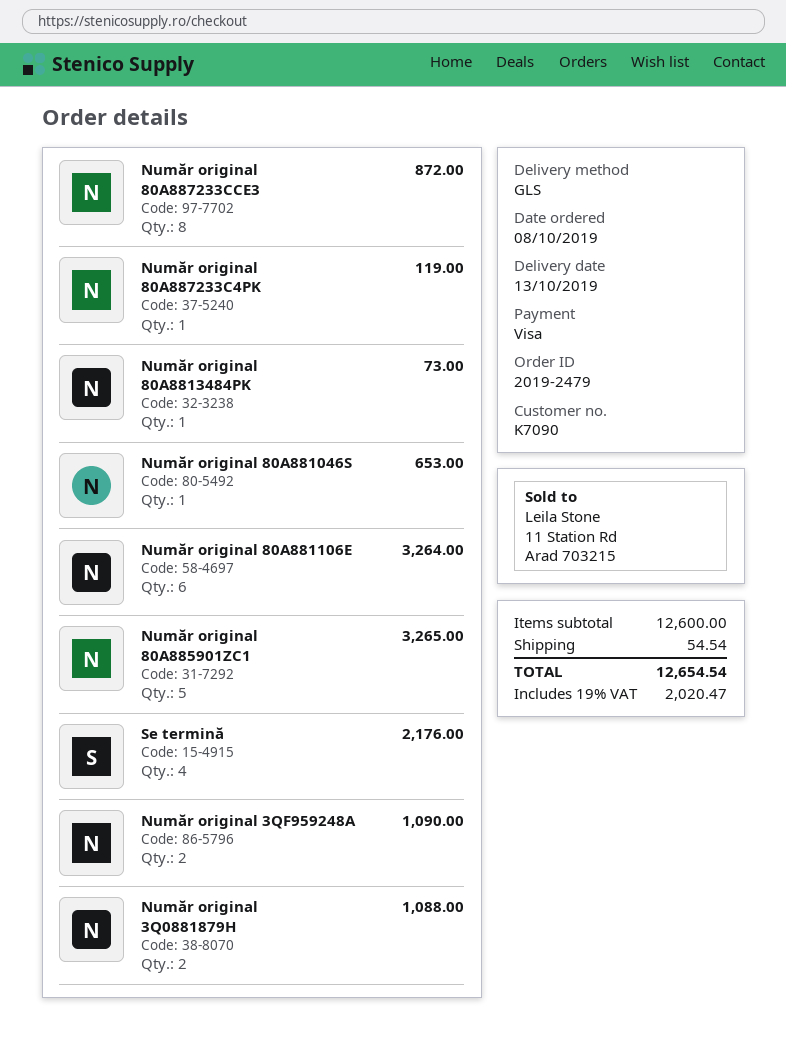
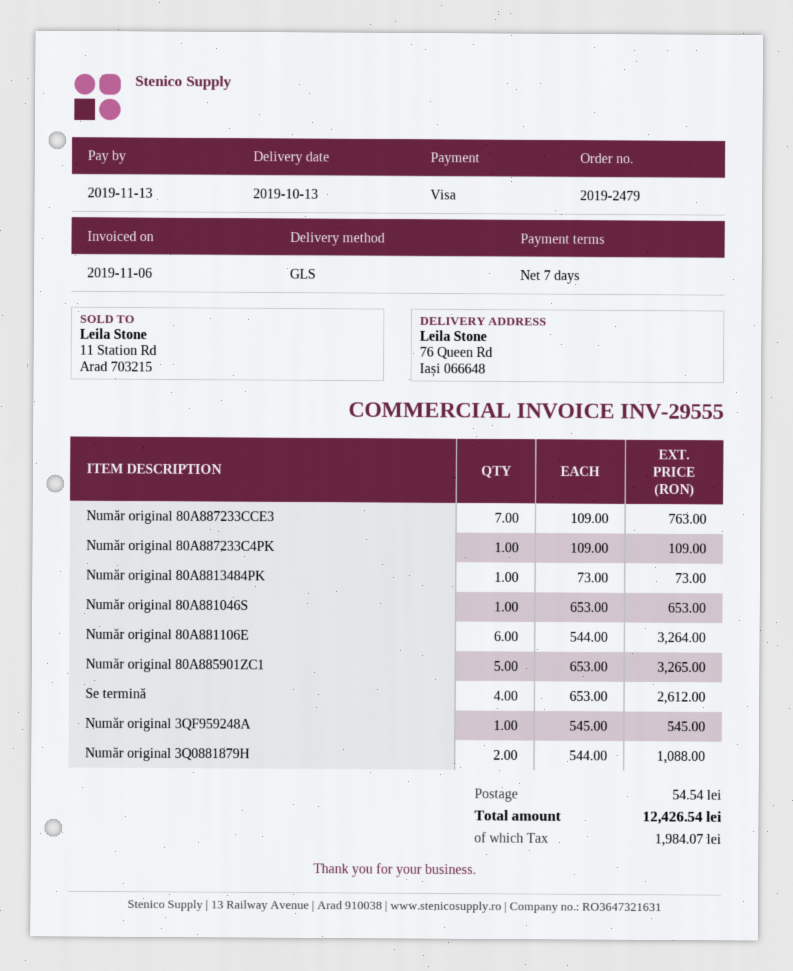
Număr original 80A887233CCE3: 8 for 872.00 -> 7 for 763.00
Număr original 80A887233C4PK: 1 for 119.00 -> 1 for 109.00
Se termină: 4 for 2176.00 -> 4 for 2612.00
Număr original 3QF959248A: 2 for 1090.00 -> 1 for 545.00
tax: 2020.47 -> 1984.07
total: 12654.54 -> 12426.54

